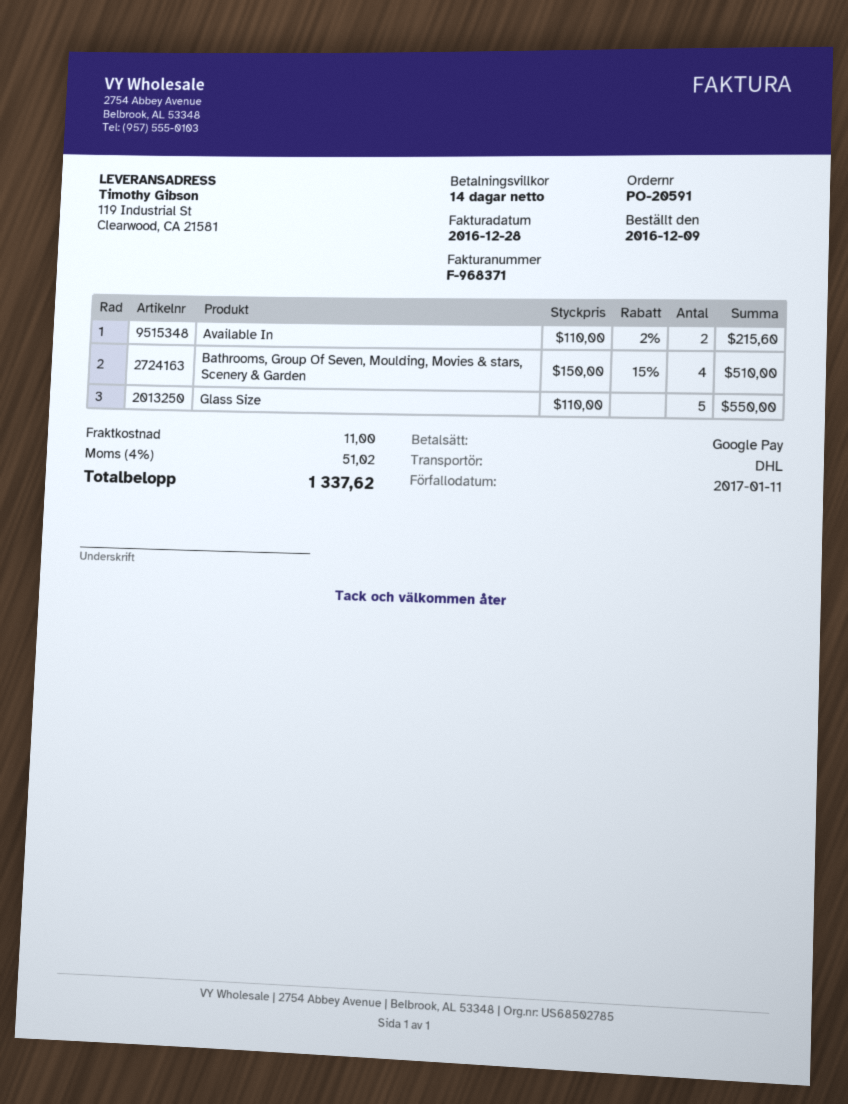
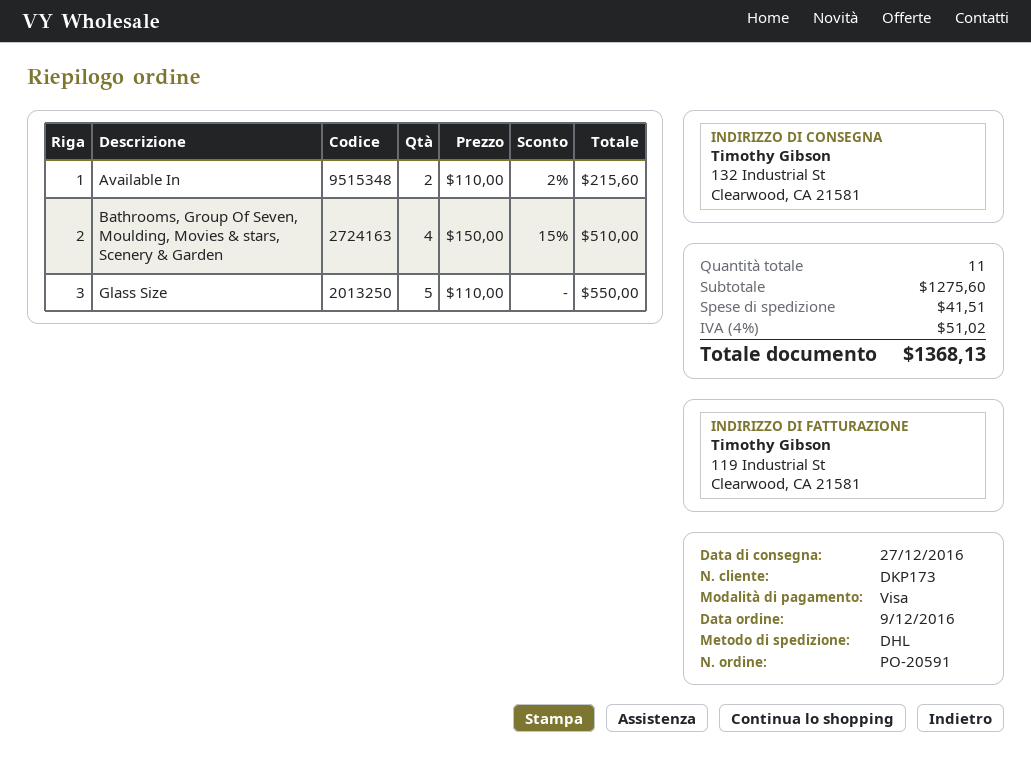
payment method: Google Pay -> Visa
ship to: 119 Industrial St, Clearwood, CA 21581 -> 132 Industrial St, Clearwood, CA 21581
shipping: 11.00 -> 41.51
total: 1337.62 -> 1368.13

